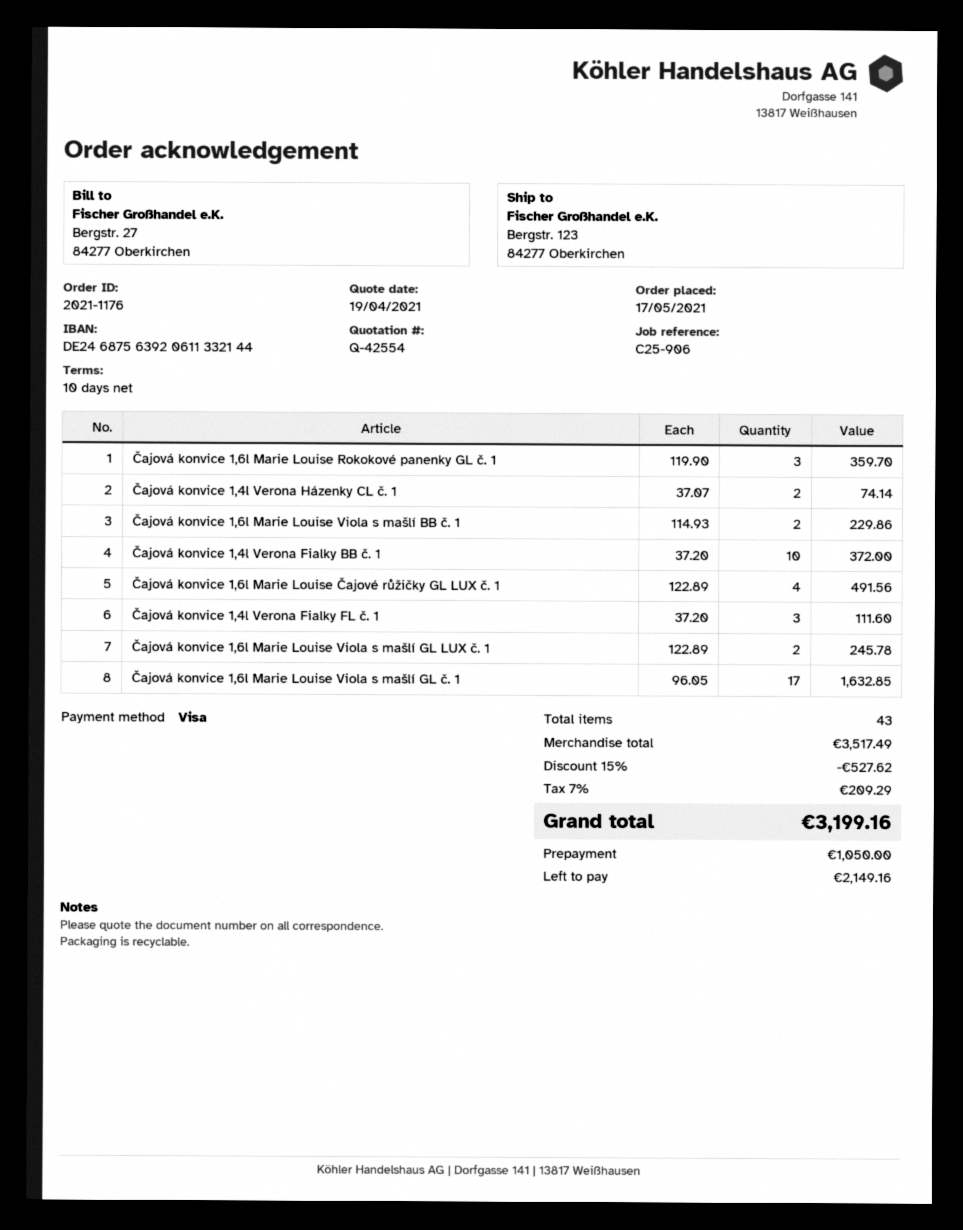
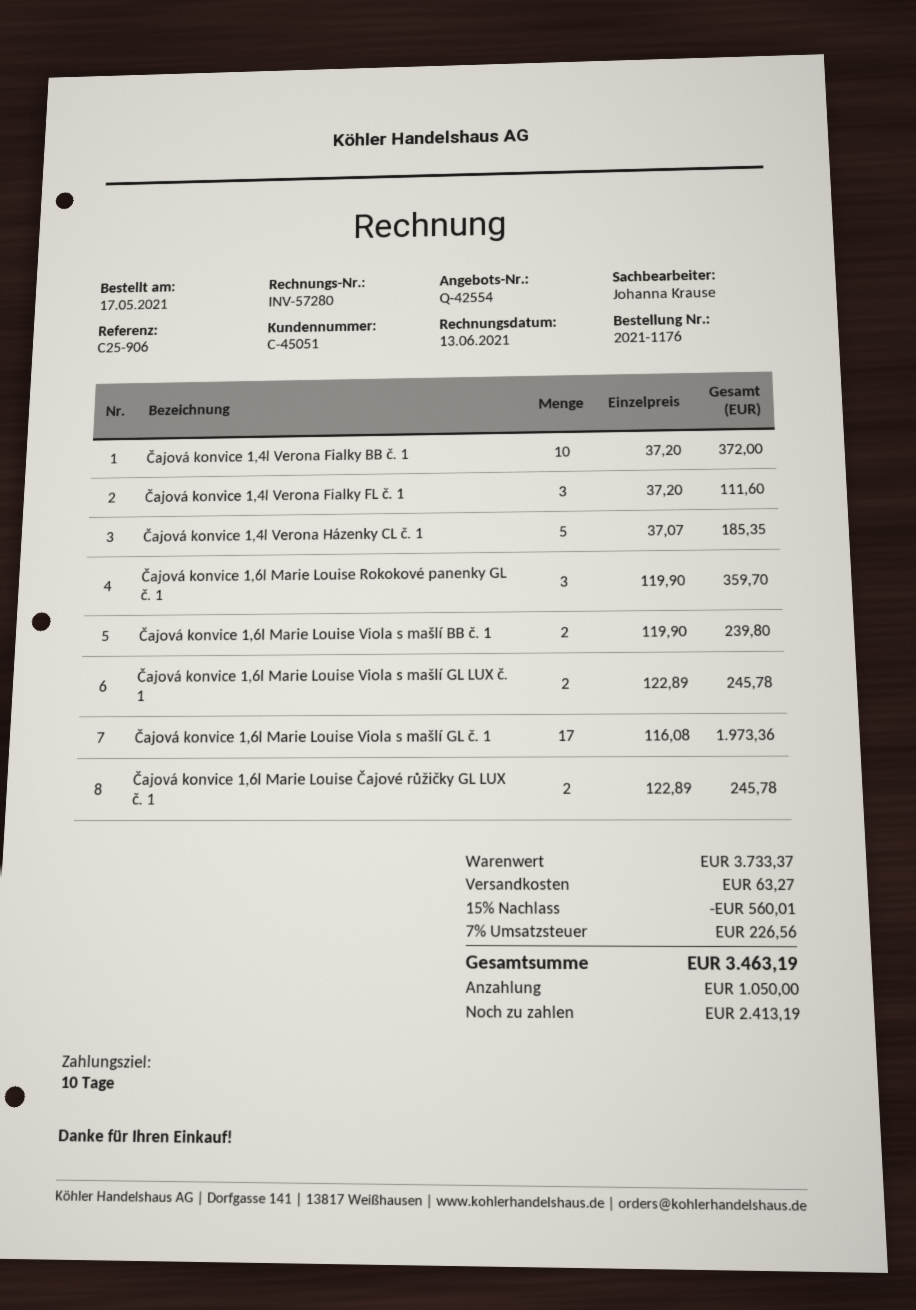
Čajová konvice 1,4l Verona Házenky CL č. 1: 2 x 37.07 = 74.14 -> 5 x 37.07 = 185.35
Čajová konvice 1,6l Marie Louise Viola s mašlí BB č. 1: 2 x 114.93 = 229.86 -> 2 x 119.90 = 239.80
Čajová konvice 1,6l Marie Louise Čajové růžičky GL LUX č. 1: 4 x 122.89 = 491.56 -> 2 x 122.89 = 245.78
Čajová konvice 1,6l Marie Louise Viola s mašlí GL č. 1: 17 x 96.05 = 1632.85 -> 17 x 116.08 = 1973.36
subtotal: 3517.49 -> 3733.37
discount: 15% = 527.62 -> 15% = 560.01
shipping: none -> 63.27
tax: 7% = 209.29 -> 7% = 226.56
total: 3199.16 -> 3463.19
balance: 2149.16 -> 2413.19

